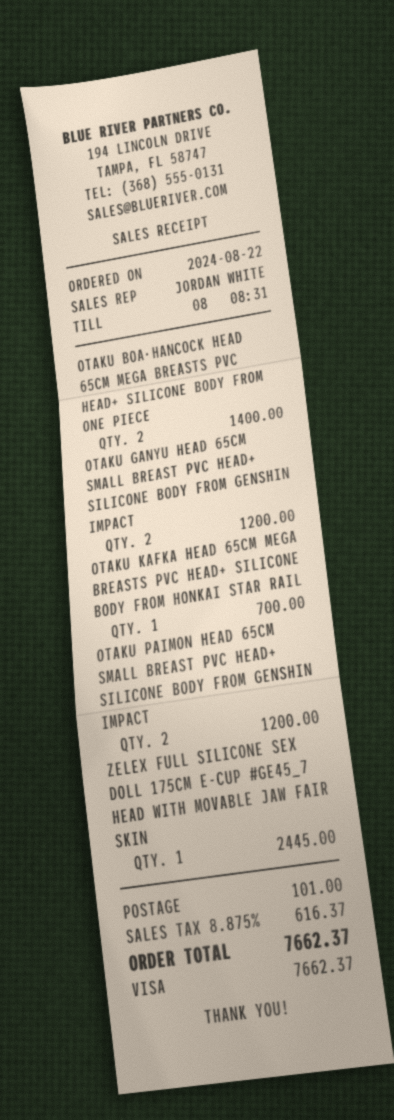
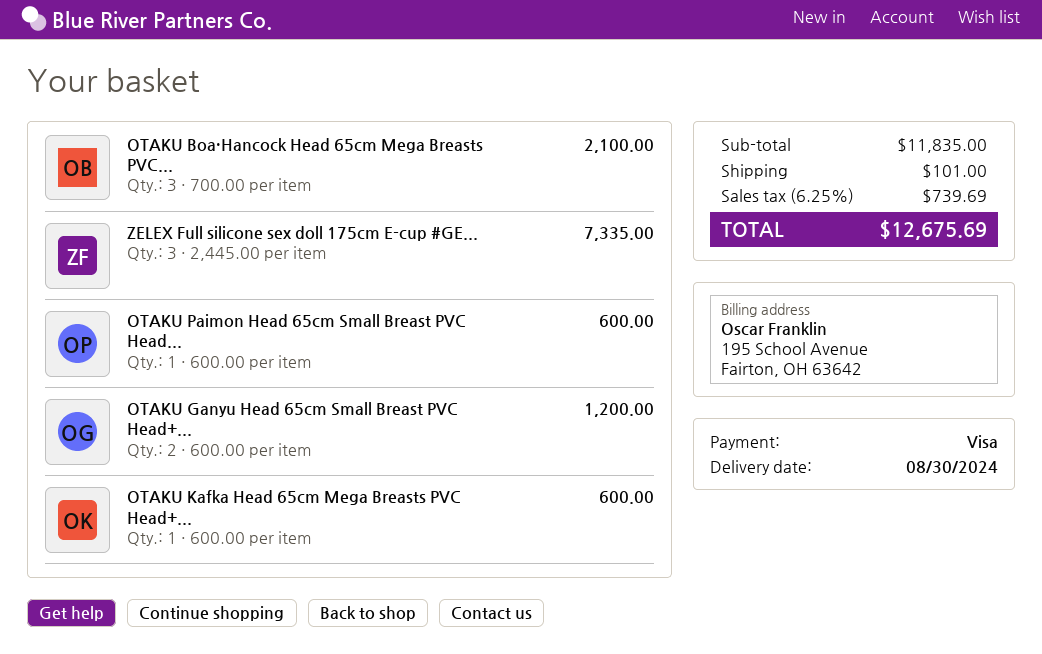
OTAKU BOA·HANCOCK HEAD 65CM MEGA BREASTS PVC HEAD+ SILICONE BODY FROM ONE PIECE: 2 for 1400.00 -> 3 for 2100.00
OTAKU KAFKA HEAD 65CM MEGA BREASTS PVC HEAD+ SILICONE BODY FROM HONKAI STAR RAIL: 1 for 700.00 -> 1 for 600.00
OTAKU PAIMON HEAD 65CM SMALL BREAST PVC HEAD+ SILICONE BODY FROM GENSHIN IMPACT: 2 for 1200.00 -> 1 for 600.00
ZELEX FULL SILICONE SEX DOLL 175CM E-CUP #GE45_7 HEAD WITH MOVABLE JAW FAIR SKIN: 1 for 2445.00 -> 3 for 7335.00
tax: 8.875% = 616.37 -> 6.25% = 739.69
total: 7662.37 -> 12675.69

